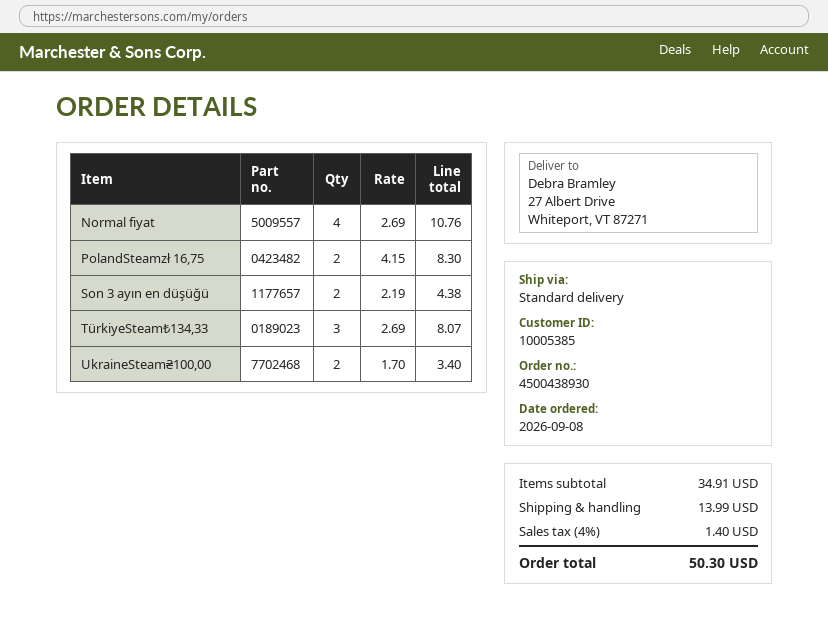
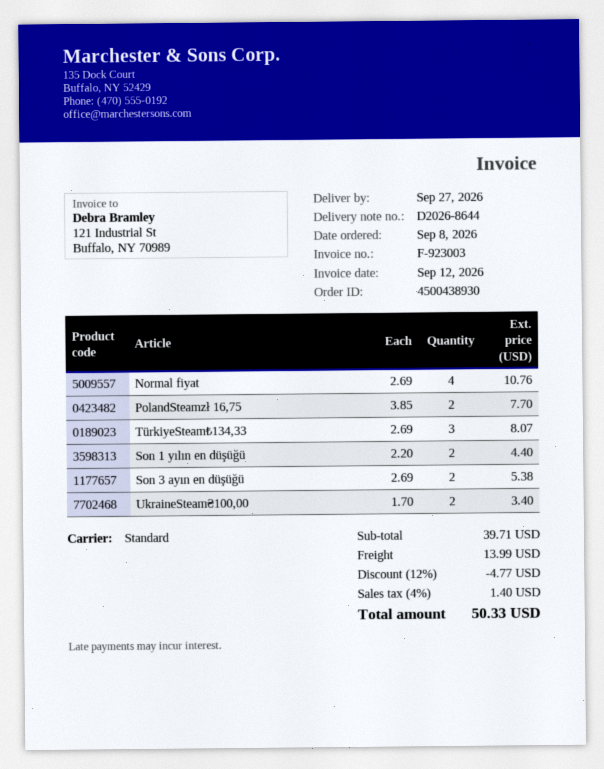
PolandSteamzł 16,75: 2 x 4.15 = 8.30 -> 2 x 3.85 = 7.70
Son 3 ayın en düşüğü: 2 x 2.19 = 4.38 -> 2 x 2.69 = 5.38
Son 1 yılın en düşüğü: none -> 2 x 2.20 = 4.40
subtotal: 34.91 -> 39.71
discount: none -> 12% = 4.77
total: 50.30 -> 50.33

